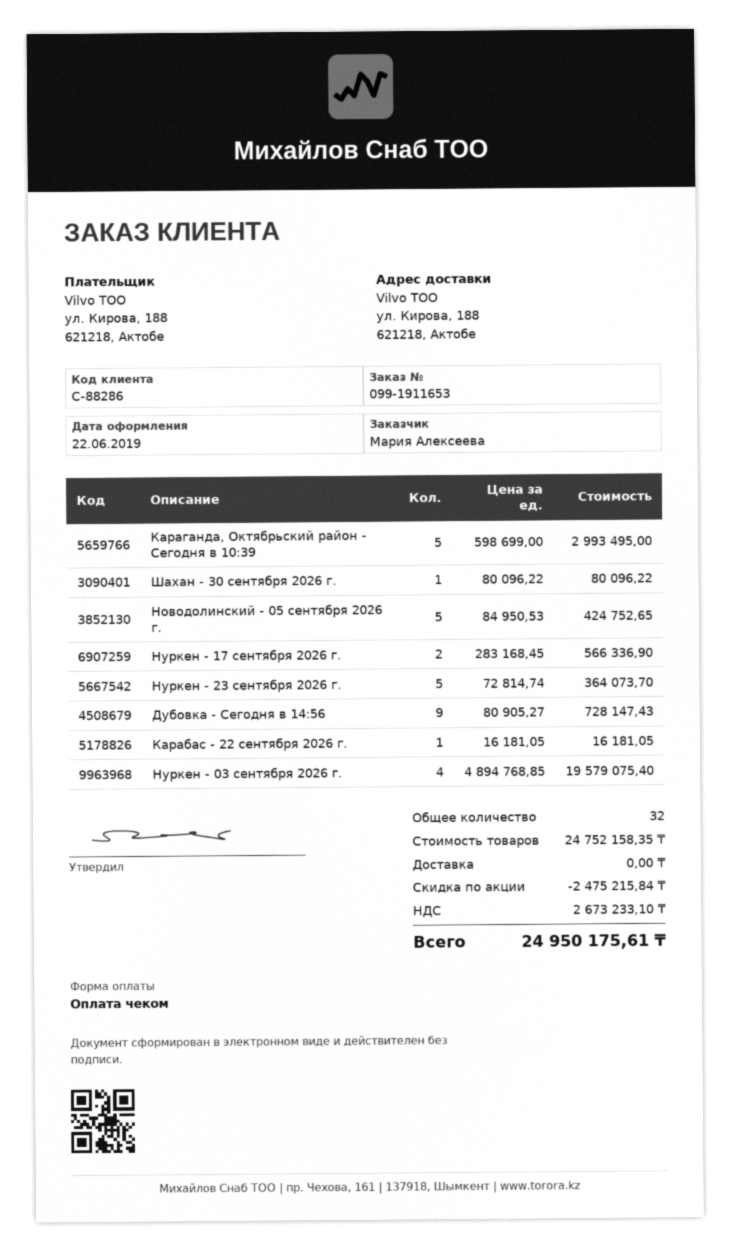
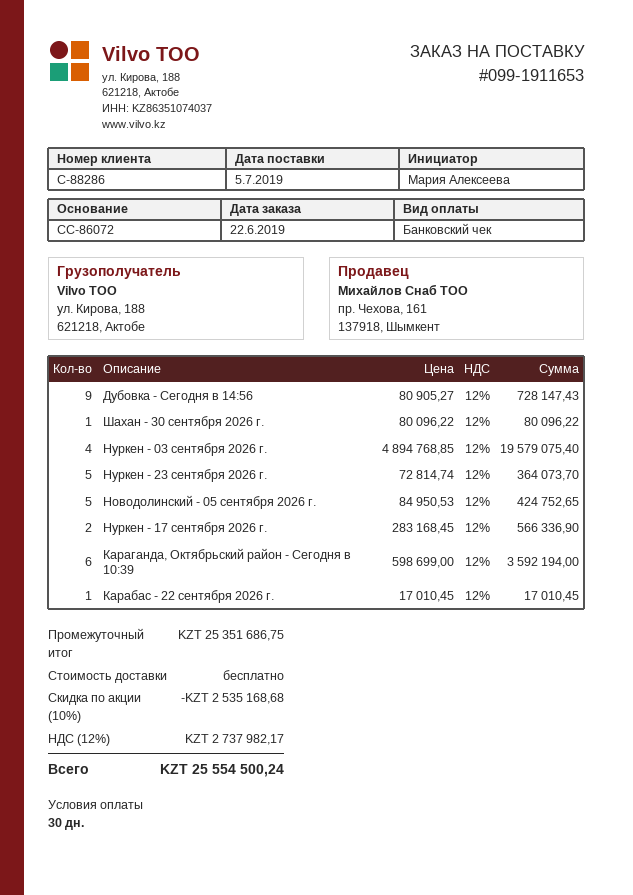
Караганда, Октябрьский район - Сегодня в 10:39: 5 x 598699.00 = 2993495.00 -> 6 x 598699.00 = 3592194.00
Карабас - 22 сентября 2026 г.: 1 x 16181.05 = 16181.05 -> 1 x 17010.45 = 17010.45
subtotal: 24752158.35 -> 25351686.75
discount: 2475215.84 -> 2535168.68
tax: 2673233.10 -> 2737982.17
total: 24950175.61 -> 25554500.24

